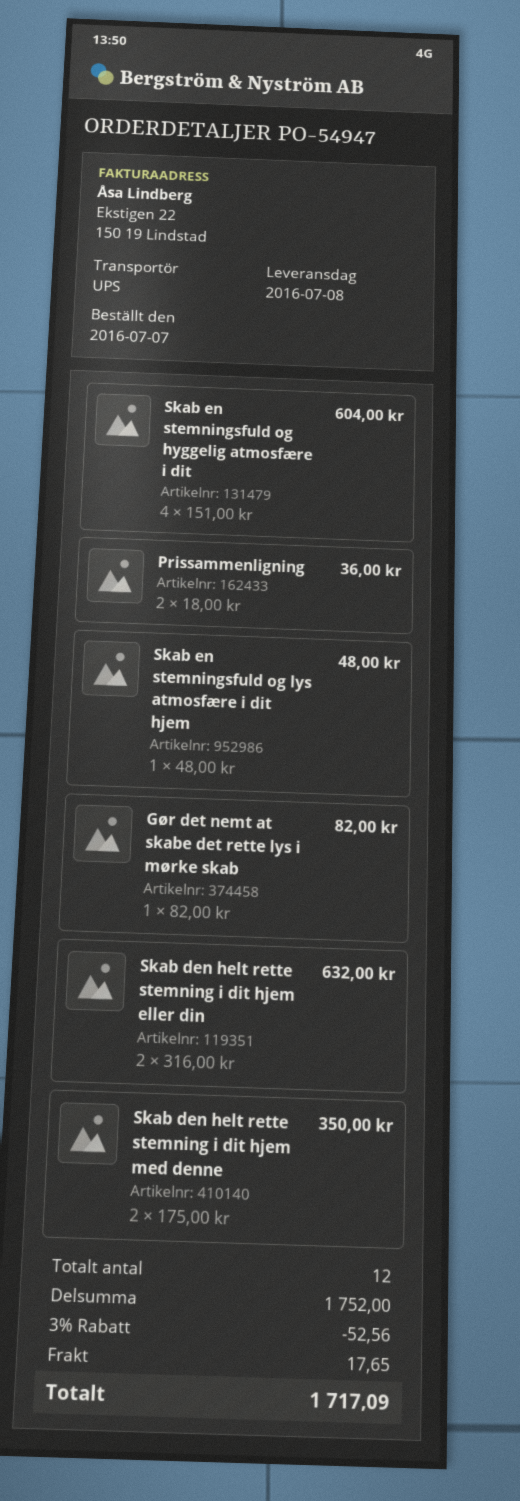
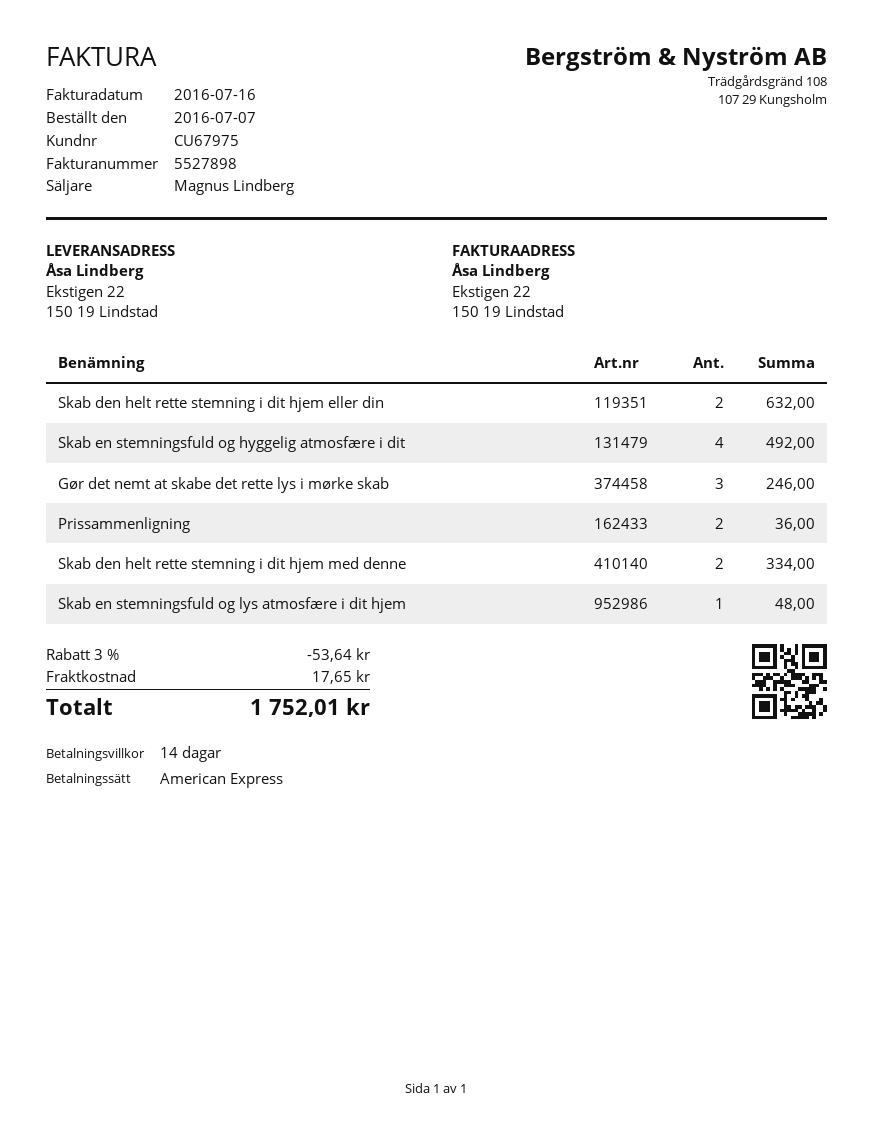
Skab en stemningsfuld og hyggelig atmosfære i dit: 4 for 604.00 -> 4 for 492.00
Gør det nemt at skabe det rette lys i mørke skab: 1 for 82.00 -> 3 for 246.00
Skab den helt rette stemning i dit hjem med denne: 2 for 350.00 -> 2 for 334.00
discount: 3% = 52.56 -> 3% = 53.64
total: 1717.09 -> 1752.01

